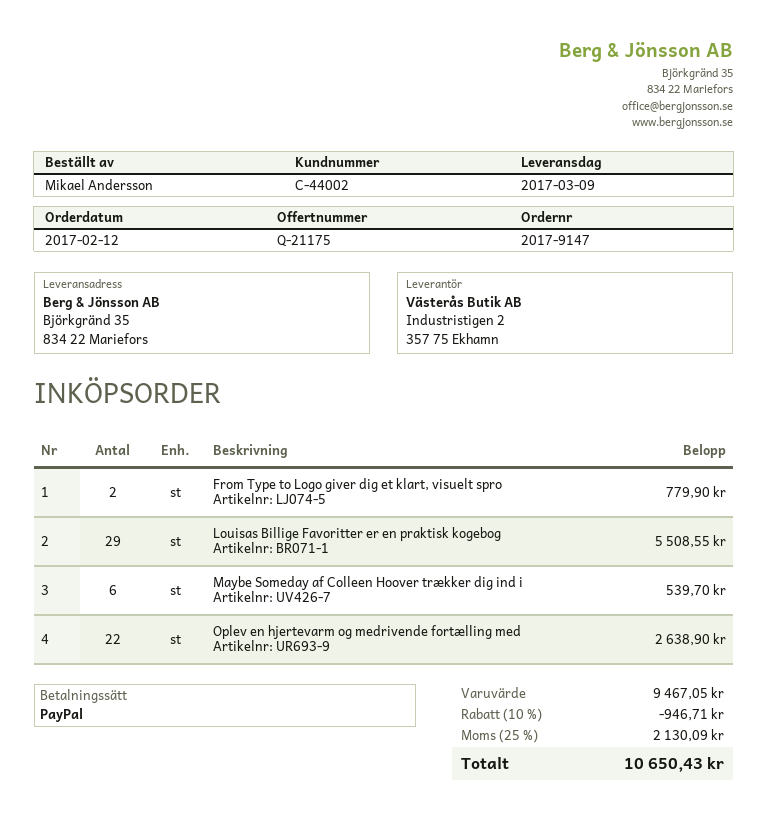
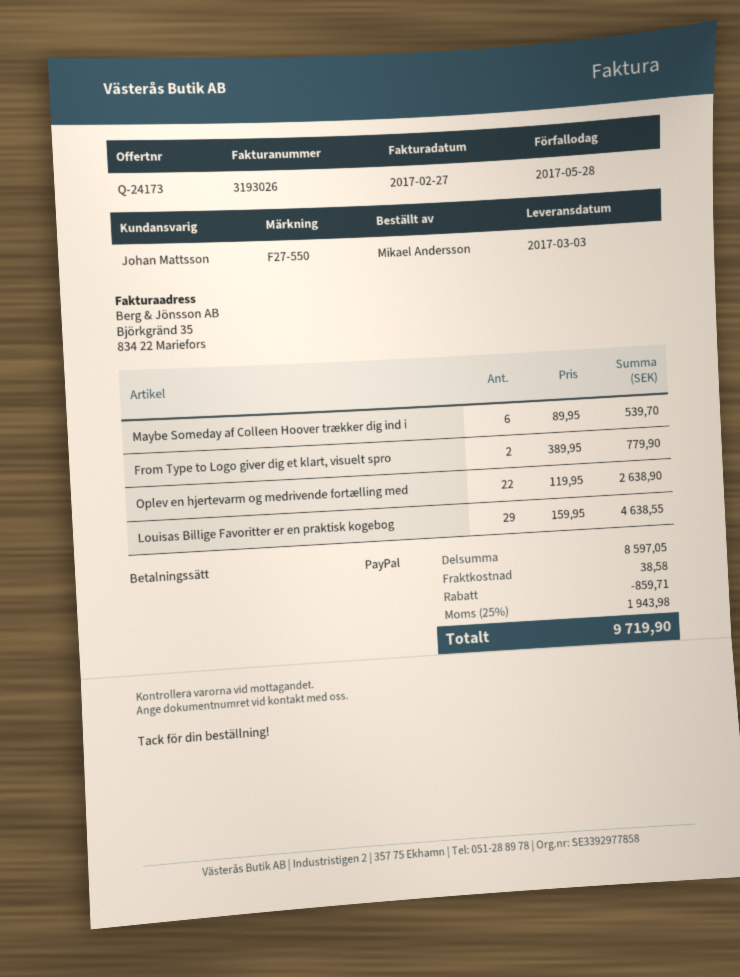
quote number: Q-21175 -> Q-24173
delivery date: 2017-03-09 -> 2017-03-03
Louisas Billige Favoritter er en praktisk kogebog: 29 for 5508.55 -> 29 for 4638.55
subtotal: 9467.05 -> 8597.05
discount: 946.71 -> 859.71
shipping: none -> 38.58
tax: 25% = 2130.09 -> 25% = 1943.98
total: 10650.43 -> 9719.90

